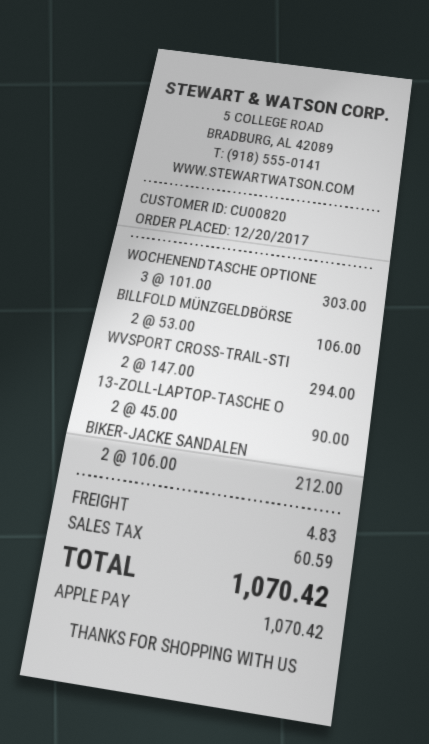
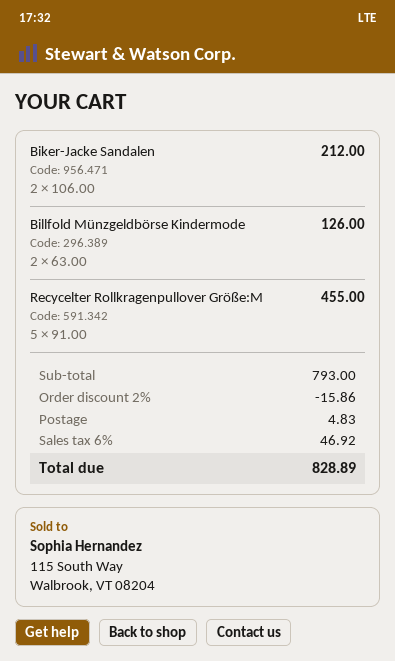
WOCHENENDTASCHE OPTIONE: 3 x 101.00 = 303.00 -> none
BILLFOLD MÜNZGELDBÖRSE: 2 x 53.00 = 106.00 -> 2 x 63.00 = 126.00
WVSPORT CROSS-TRAIL-STI: 2 x 147.00 = 294.00 -> none
13-ZOLL-LAPTOP-TASCHE O: 2 x 45.00 = 90.00 -> none
Recycelter Rollkragenpullover Größe:M: none -> 5 x 91.00 = 455.00
discount: none -> 2% = 15.86
tax: 60.59 -> 46.92
total: 1070.42 -> 828.89

